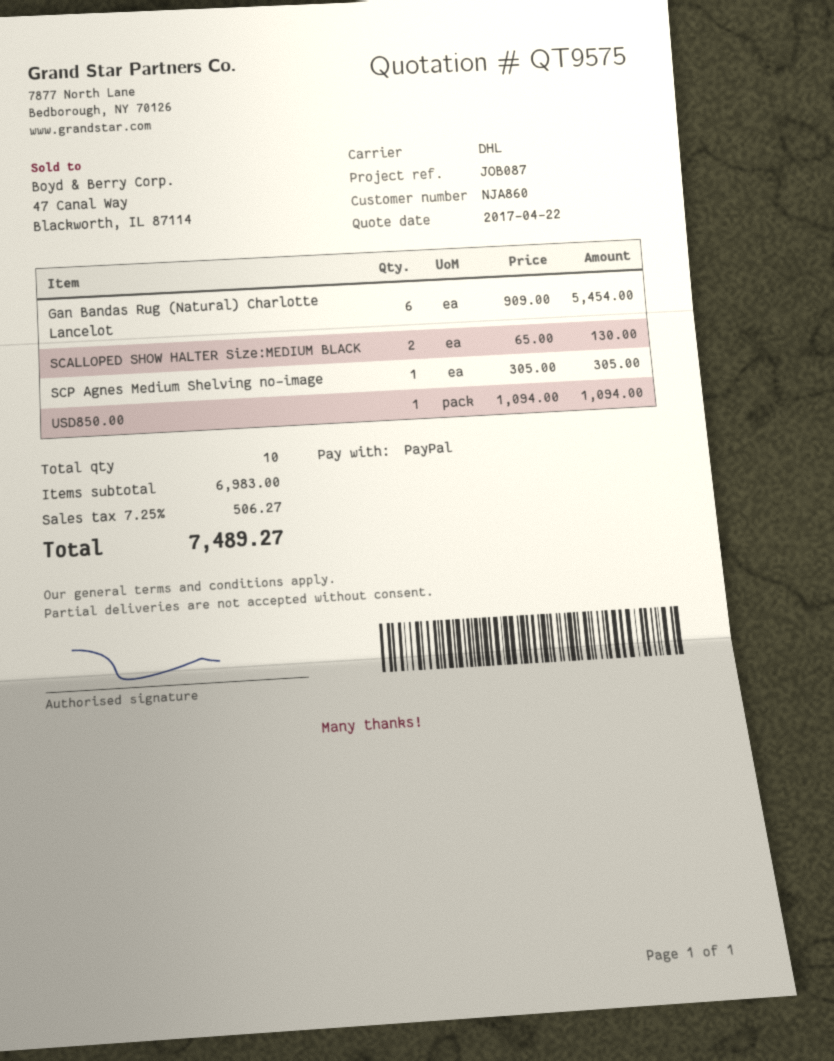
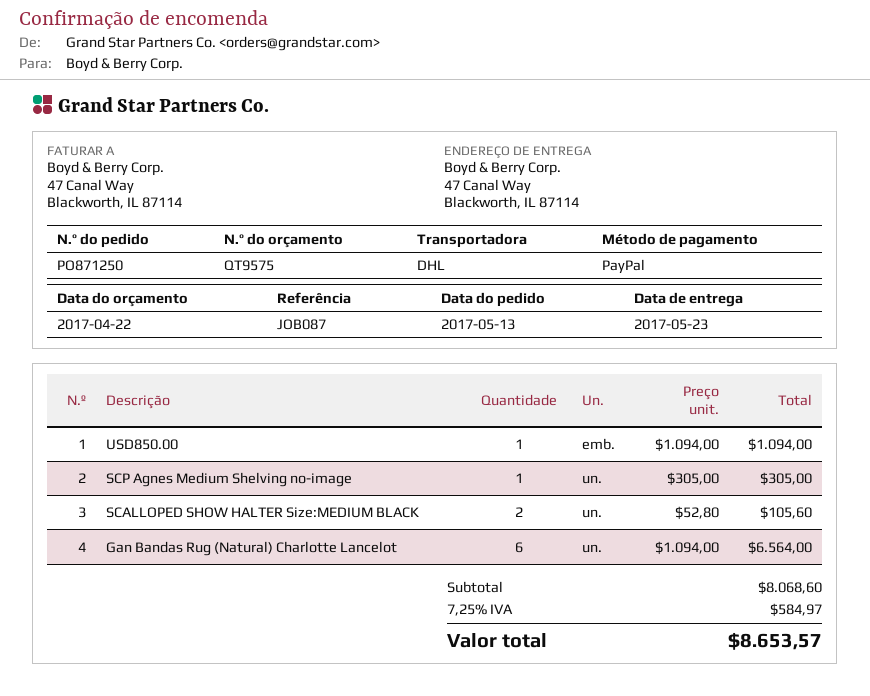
Gan Bandas Rug (Natural) Charlotte Lancelot: 6 x 909.00 = 5454.00 -> 6 x 1094.00 = 6564.00
SCALLOPED SHOW HALTER Size:MEDIUM BLACK: 2 x 65.00 = 130.00 -> 2 x 52.80 = 105.60
subtotal: 6983.00 -> 8068.60
tax: 7.25% = 506.27 -> 7.25% = 584.97
total: 7489.27 -> 8653.57

